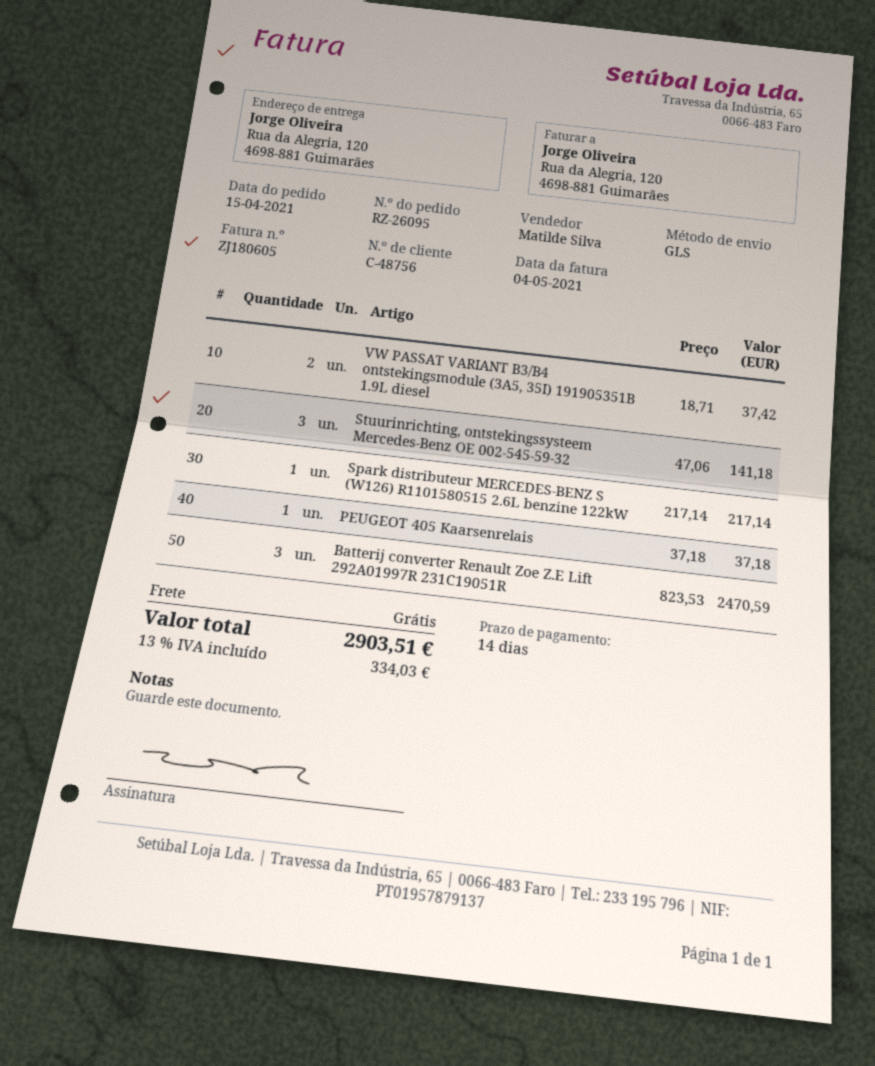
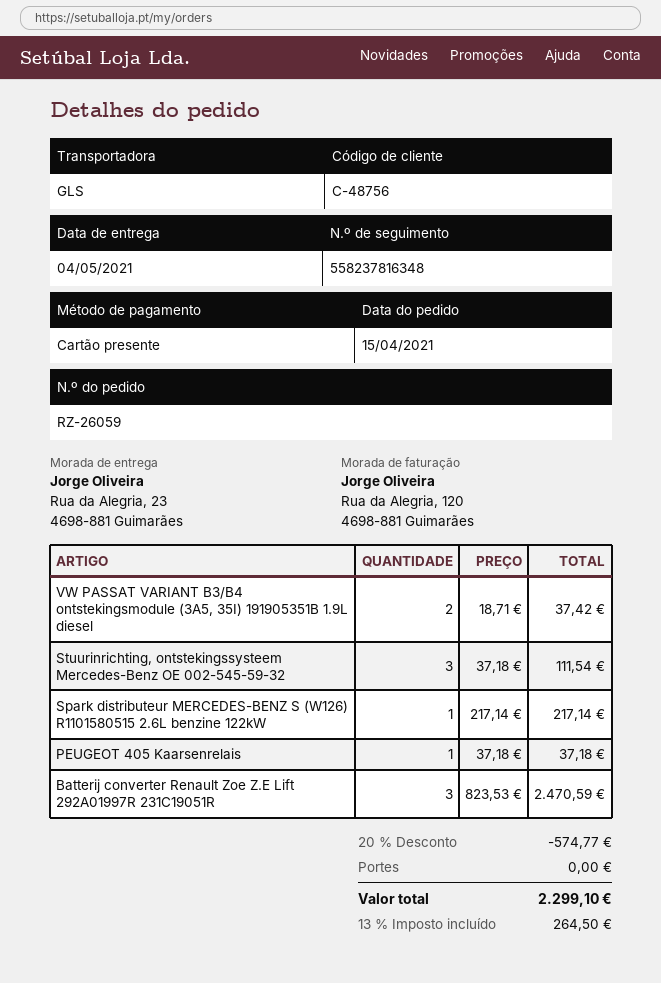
order number: RZ-26095 -> RZ-26059
ship to: Rua da Alegria, 120, 4698-881 Guimarães -> Rua da Alegria, 23, 4698-881 Guimarães
Stuurinrichting, ontstekingssysteem Mercedes-Benz OE 002-545-59-32: 3 x 47.06 = 141.18 -> 3 x 37.18 = 111.54
discount: none -> 20% = 574.77
tax: 13% = 334.03 -> 13% = 264.50
total: 2903.51 -> 2299.10

